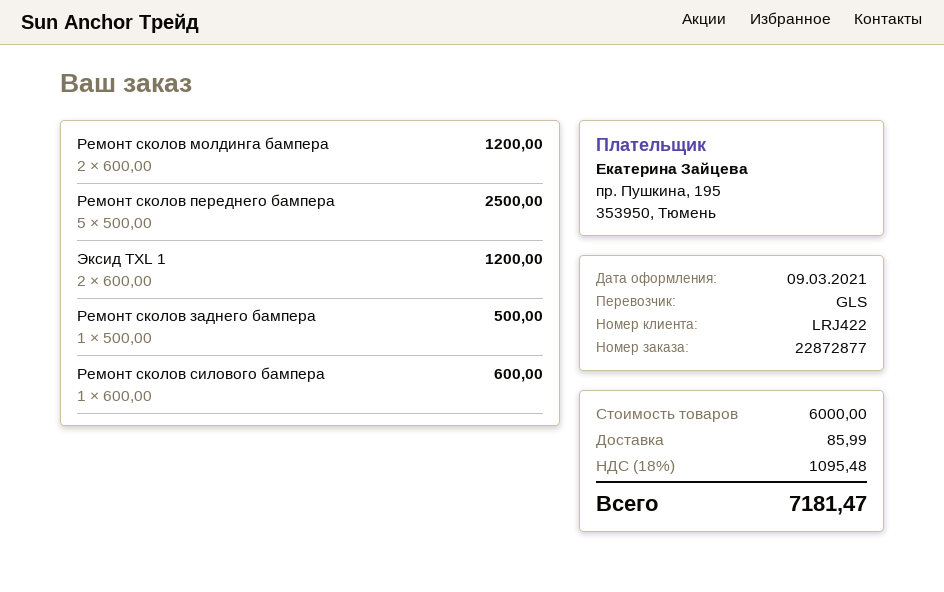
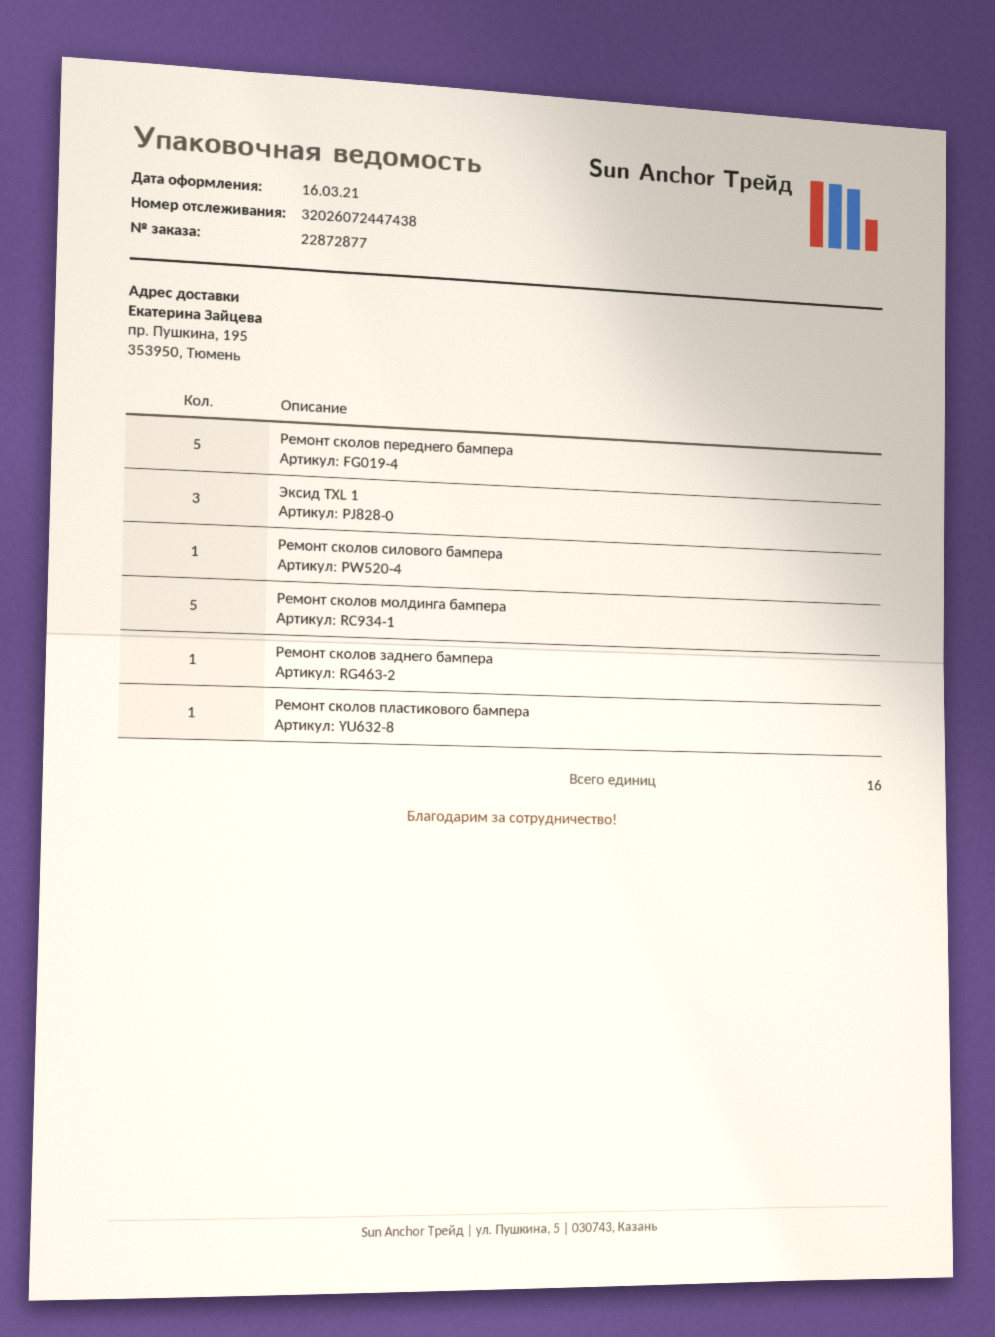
order date: 2021-03-09 -> 2021-03-16
Ремонт сколов молдинга бампера: 2 -> 5
Эксид TXL 1: 2 -> 3
Ремонт сколов пластикового бампера: none -> 1

